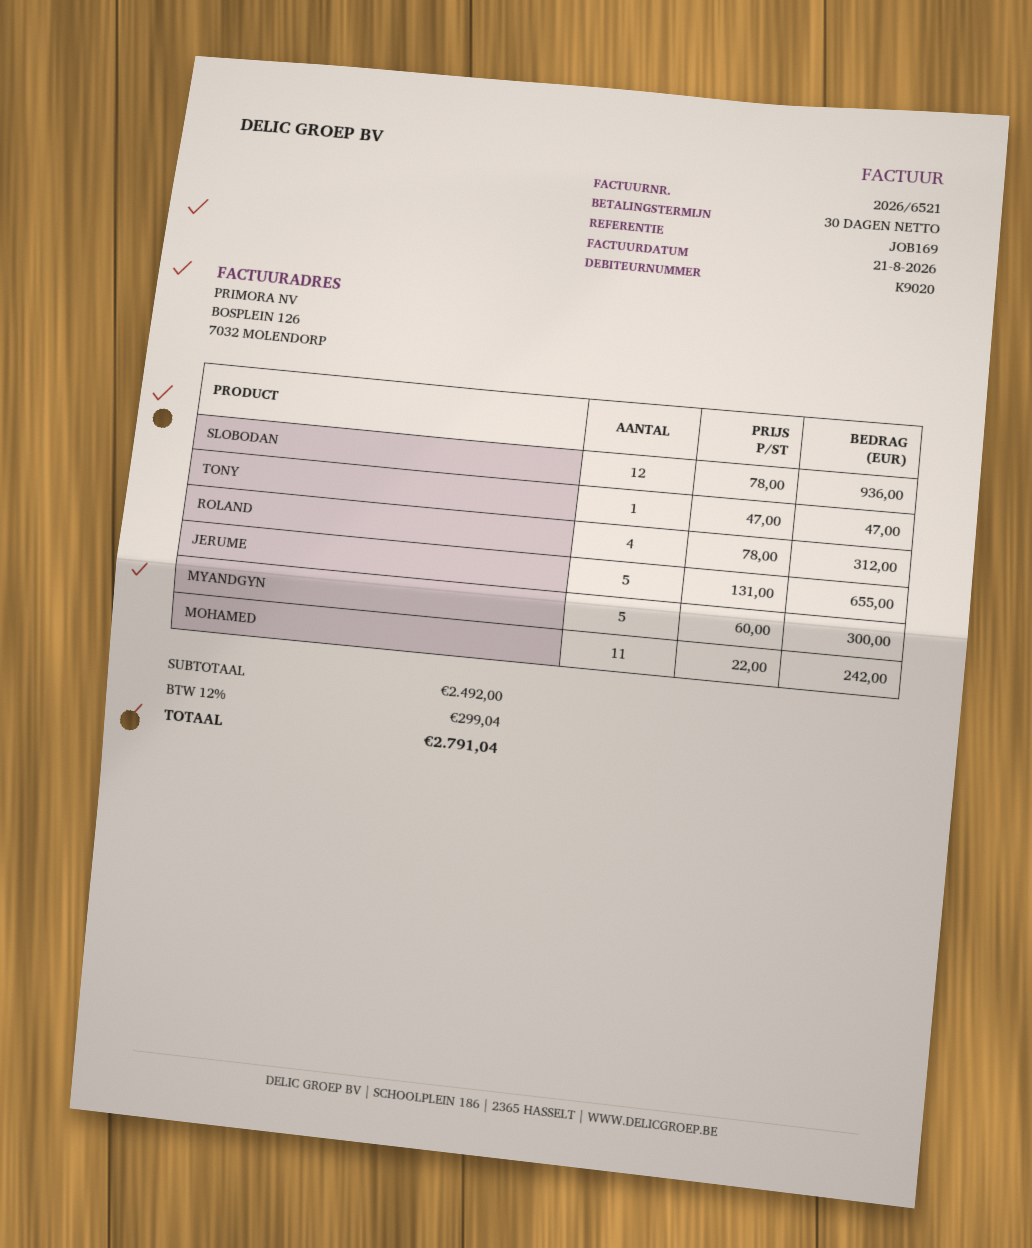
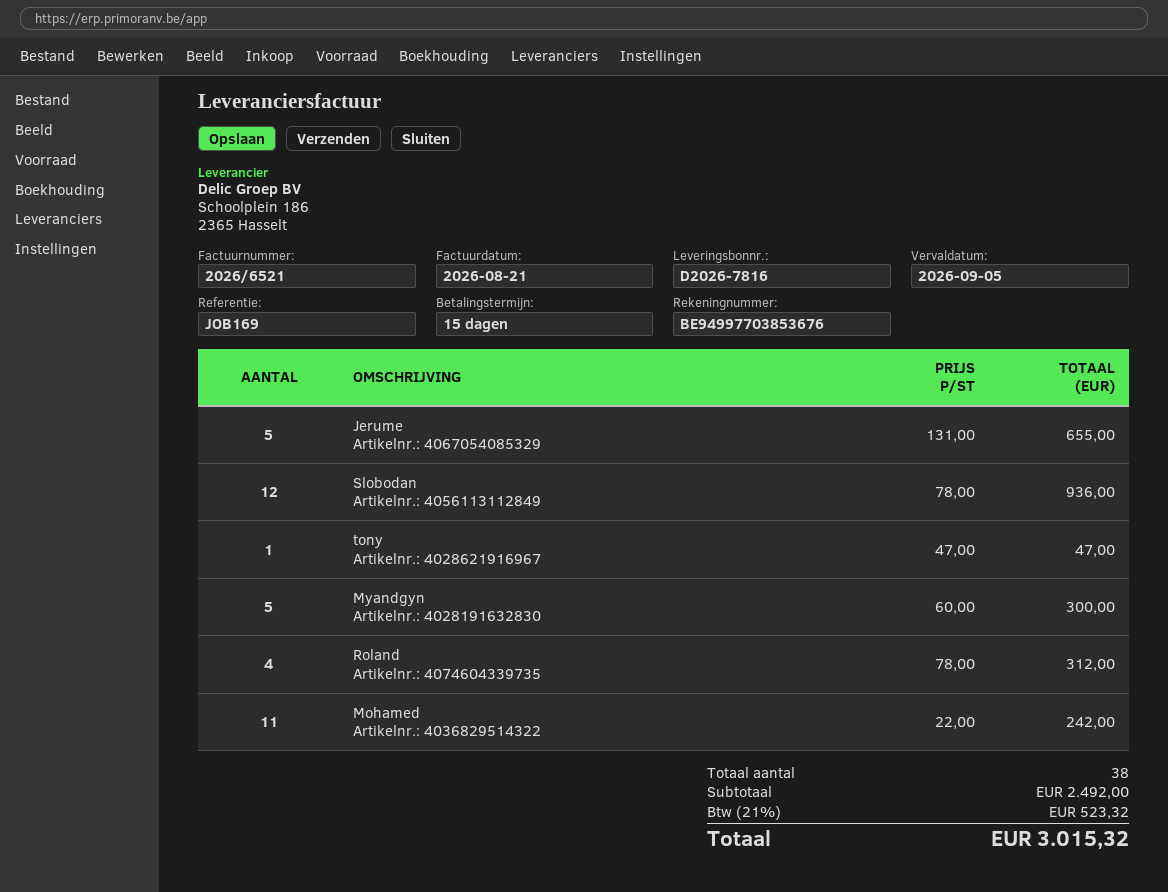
payment terms: 30 days -> 15 days
tax: 12% = 299.04 -> 21% = 523.32
total: 2791.04 -> 3015.32

